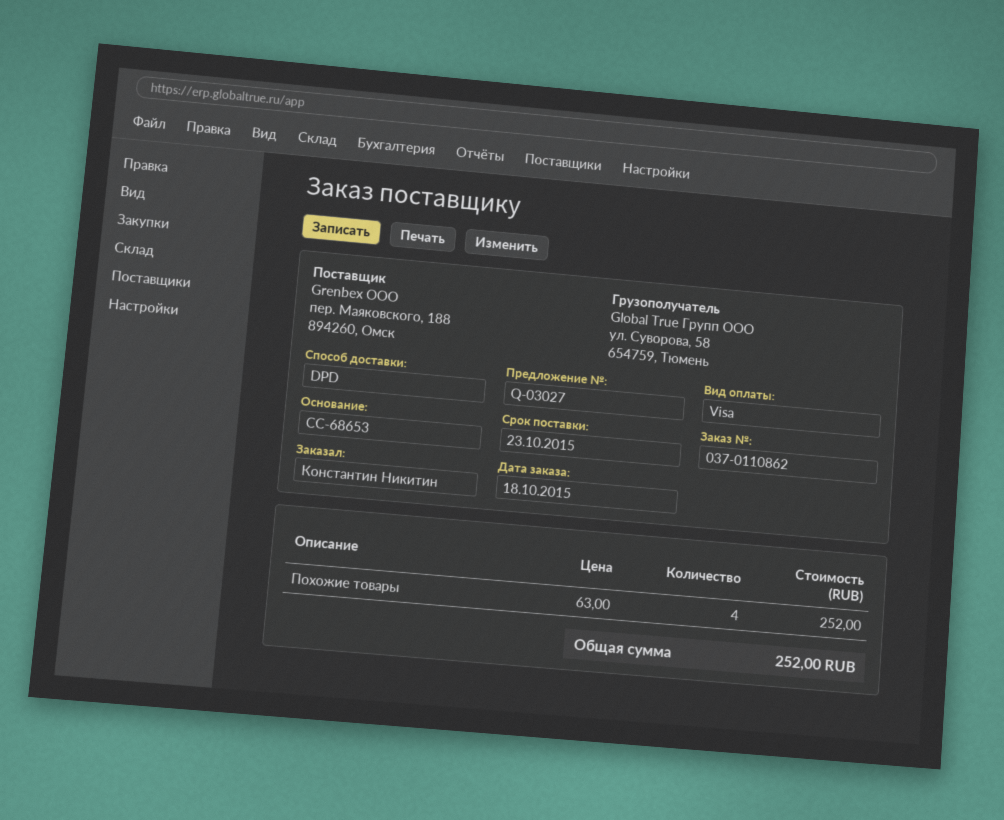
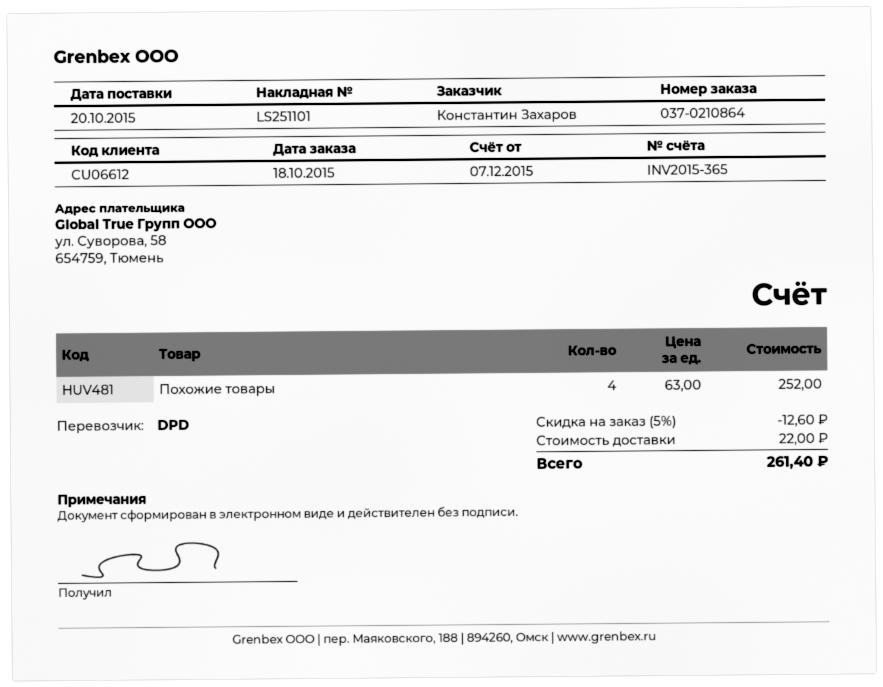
order number: 037-0110862 -> 037-0210864
delivery date: 2015-10-23 -> 2015-10-20
ordered by: Константин Никитин -> Константин Захаров
discount: none -> 5% = 12.60
shipping: none -> 22.00
total: 252.00 -> 261.40

